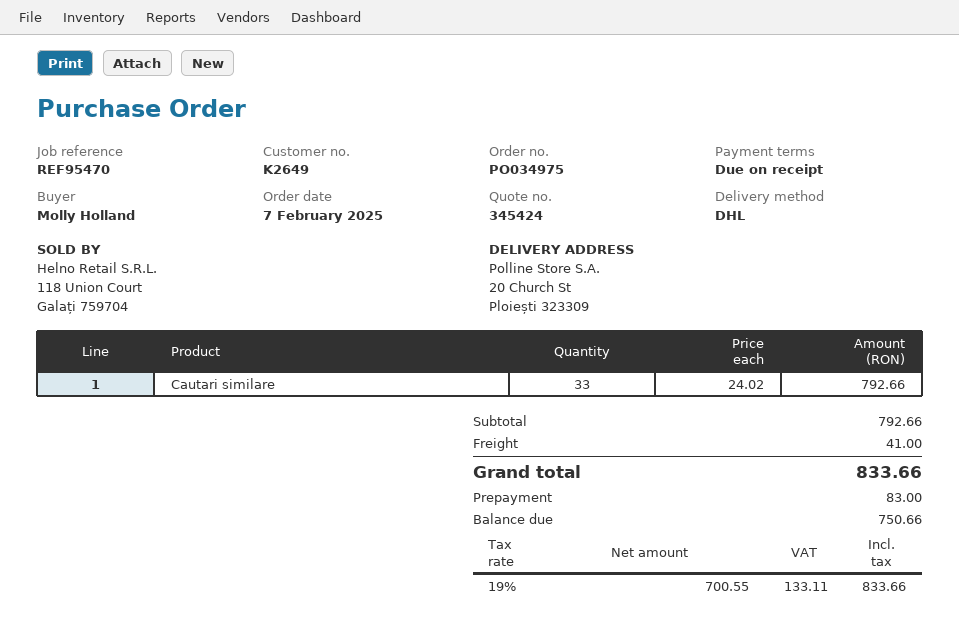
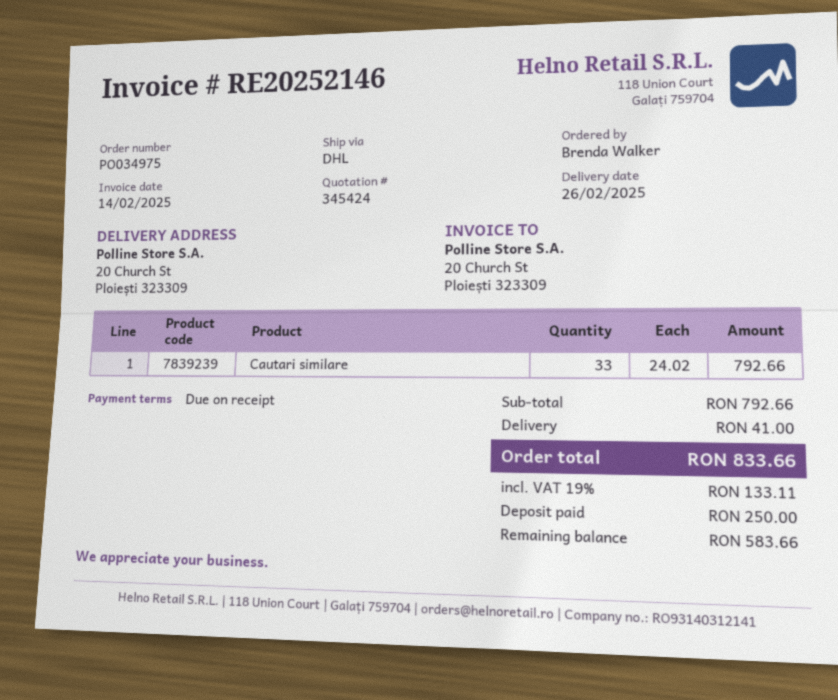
ordered by: Molly Holland -> Brenda Walker
deposit: 83.00 -> 250.00
balance: 750.66 -> 583.66

